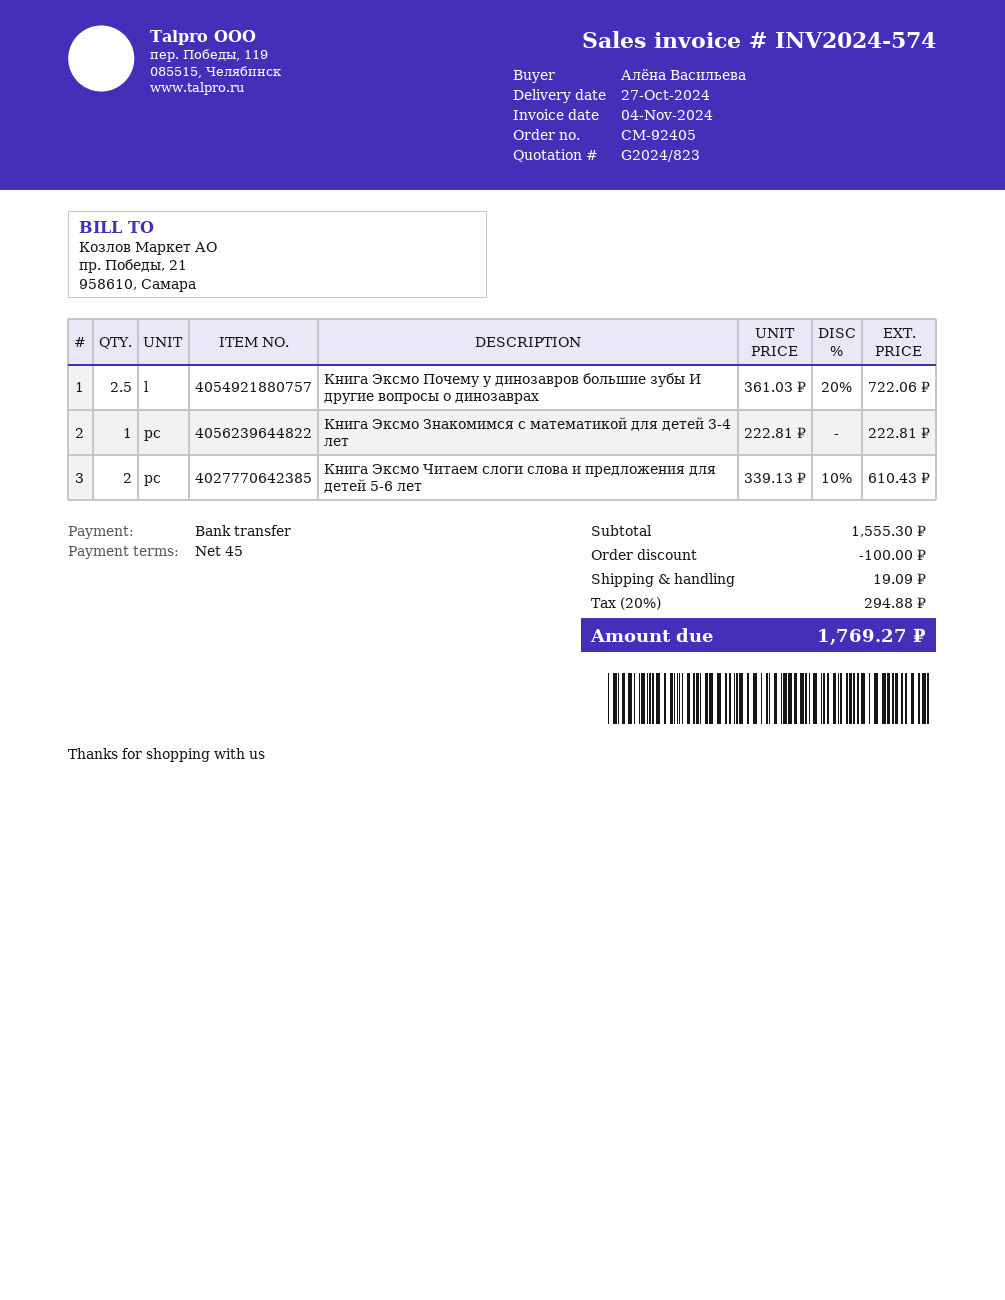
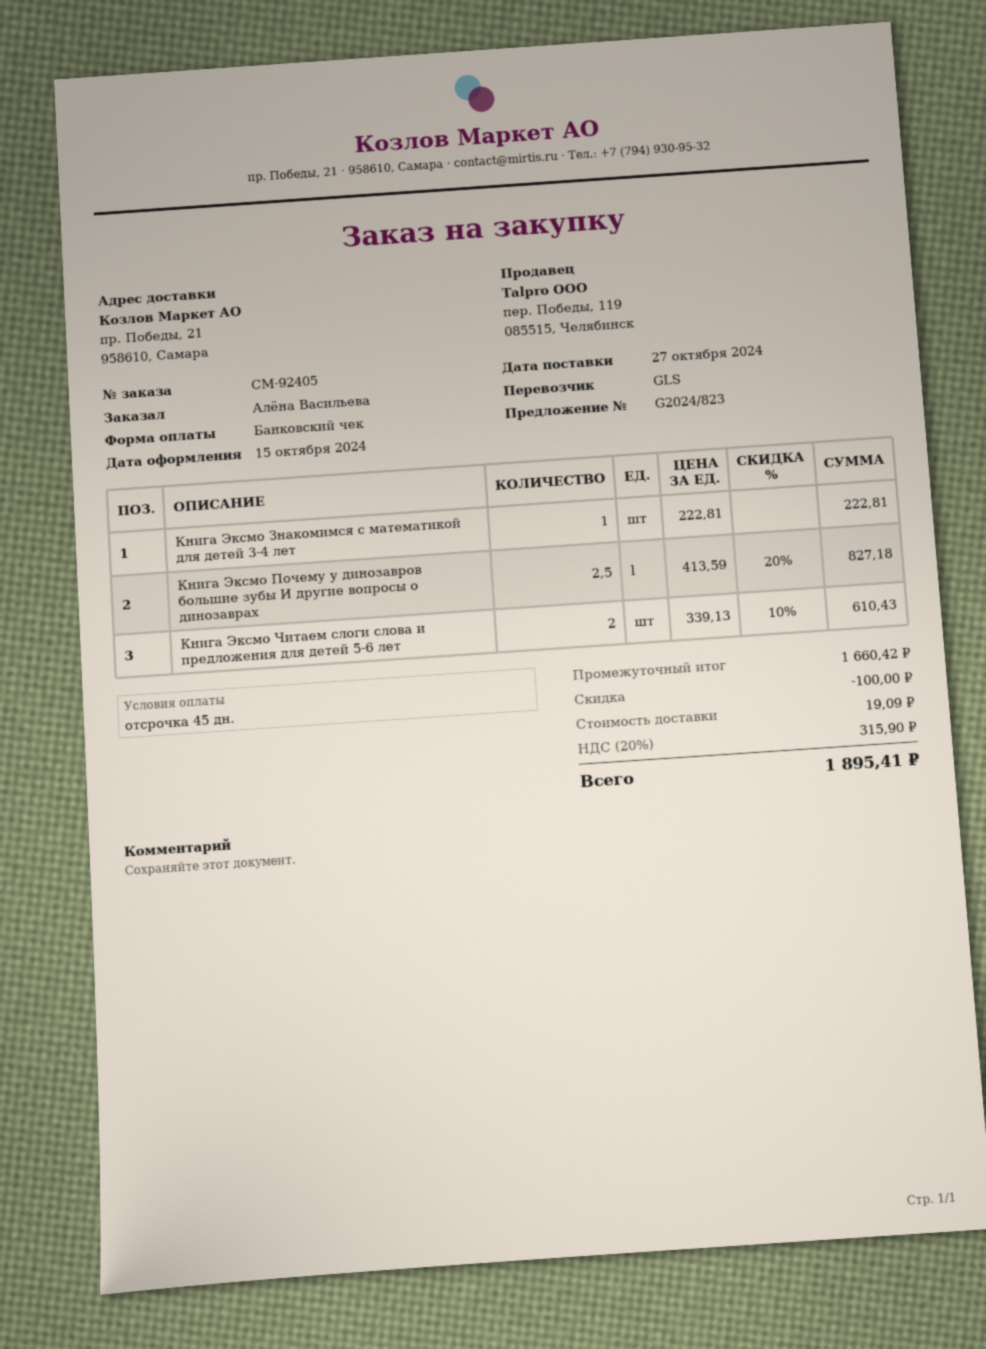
payment method: bank transfer -> cheque
Книга Эксмо Почему у динозавров большие зубы И другие вопросы о динозаврах: 2.5 x 361.03 - 20% = 722.06 -> 2.5 x 413.59 - 20% = 827.18
subtotal: 1555.30 -> 1660.42
tax: 20% = 294.88 -> 20% = 315.90
total: 1769.27 -> 1895.41

